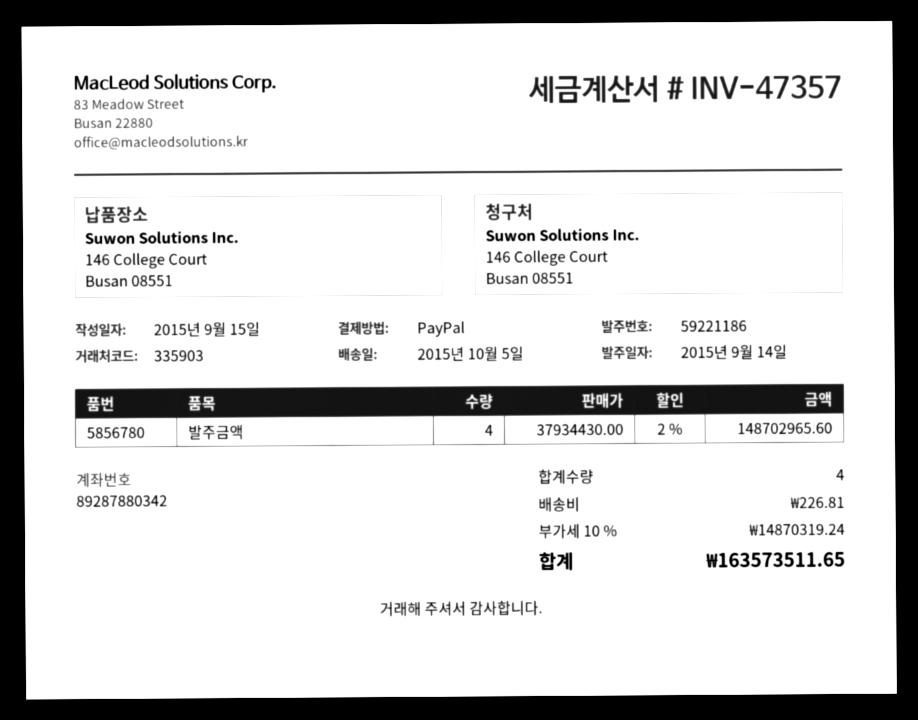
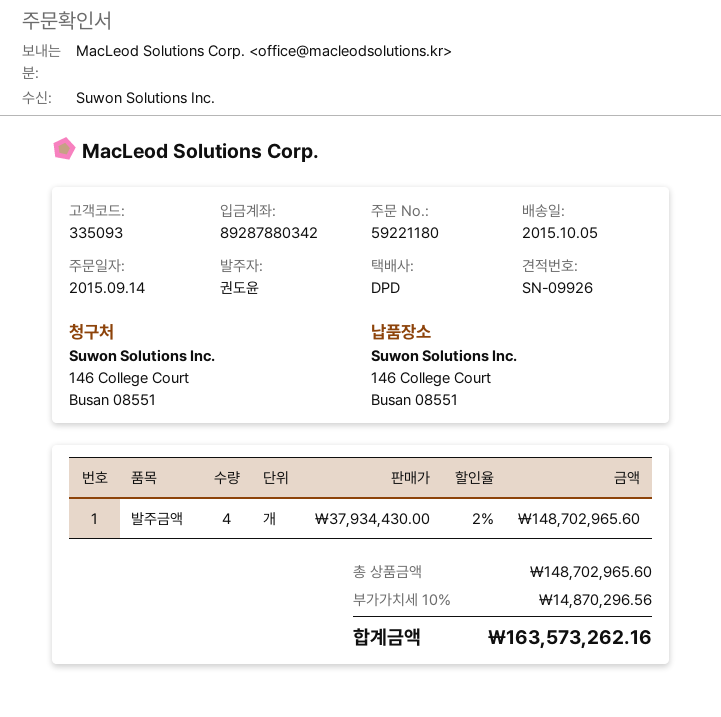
order number: 59221186 -> 59221180
customer number: 335903 -> 335093
shipping: 226.81 -> none
tax: 10% = 14870319.24 -> 10% = 14870296.56
total: 163573511.65 -> 163573262.16

